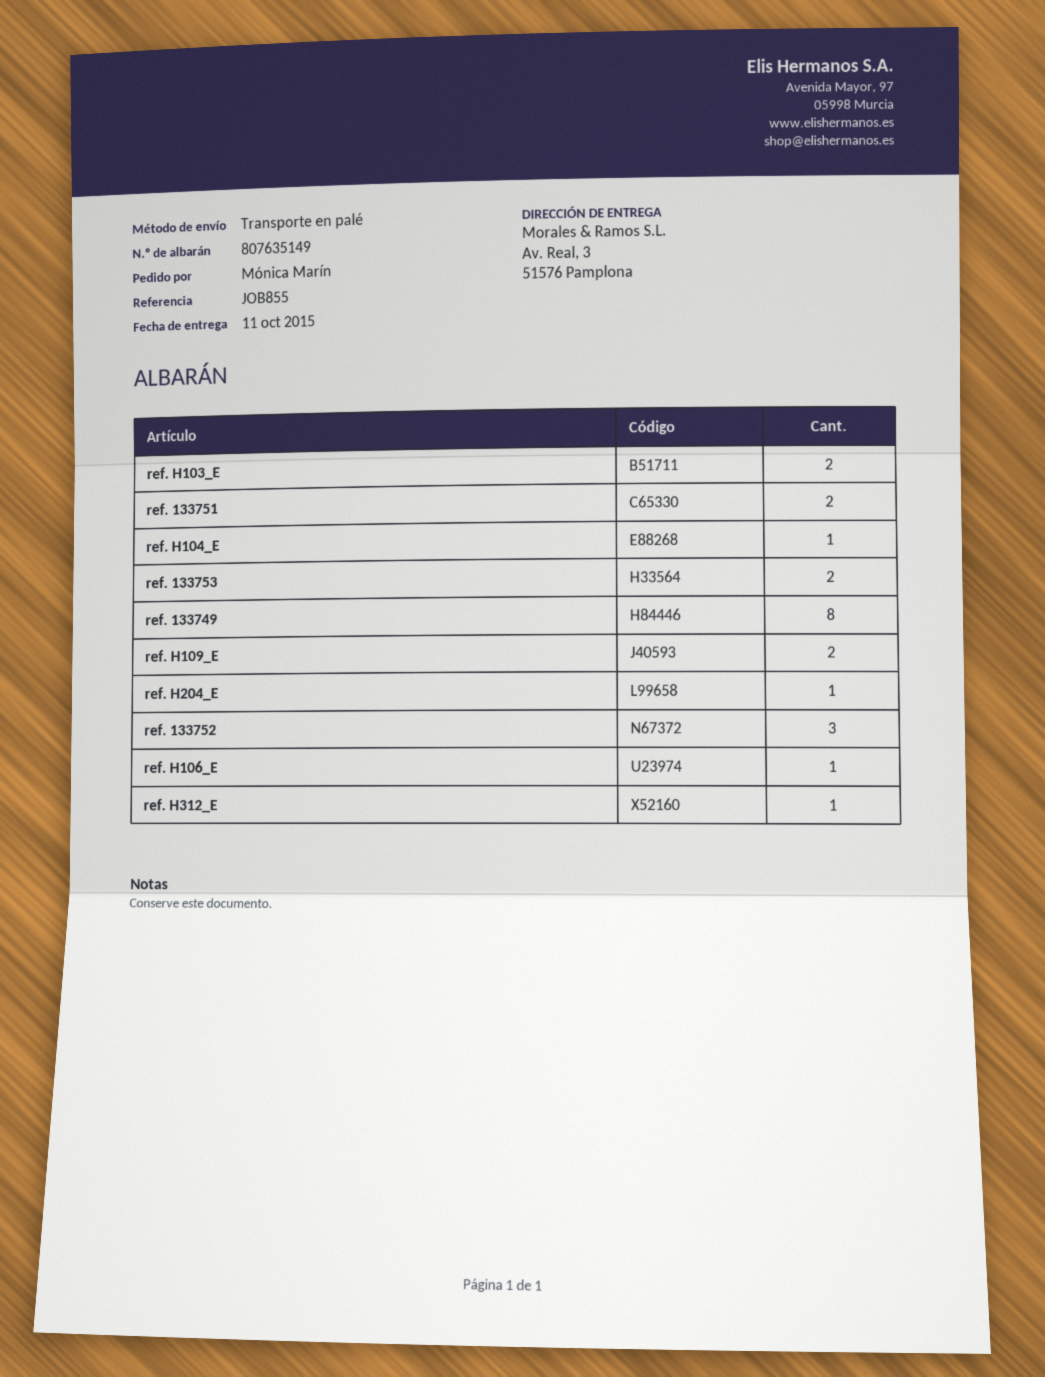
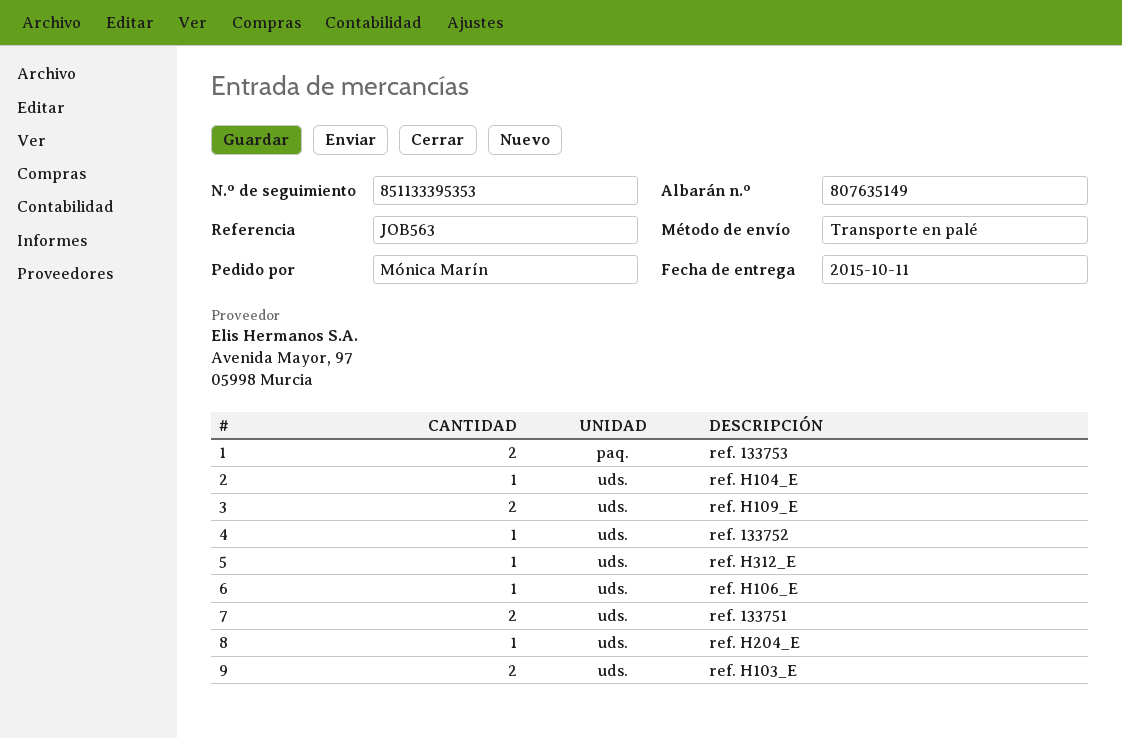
reference: JOB855 -> JOB563
ref. 133749: 8 -> none
ref. 133752: 3 -> 1

